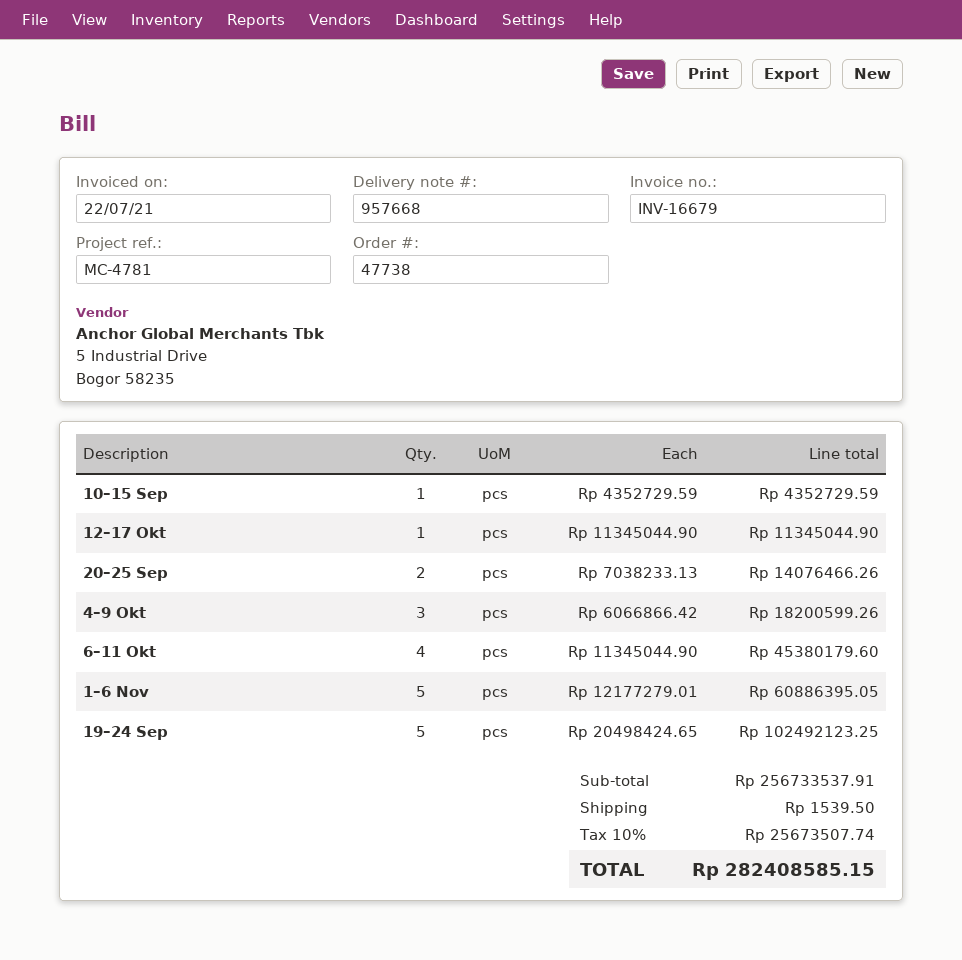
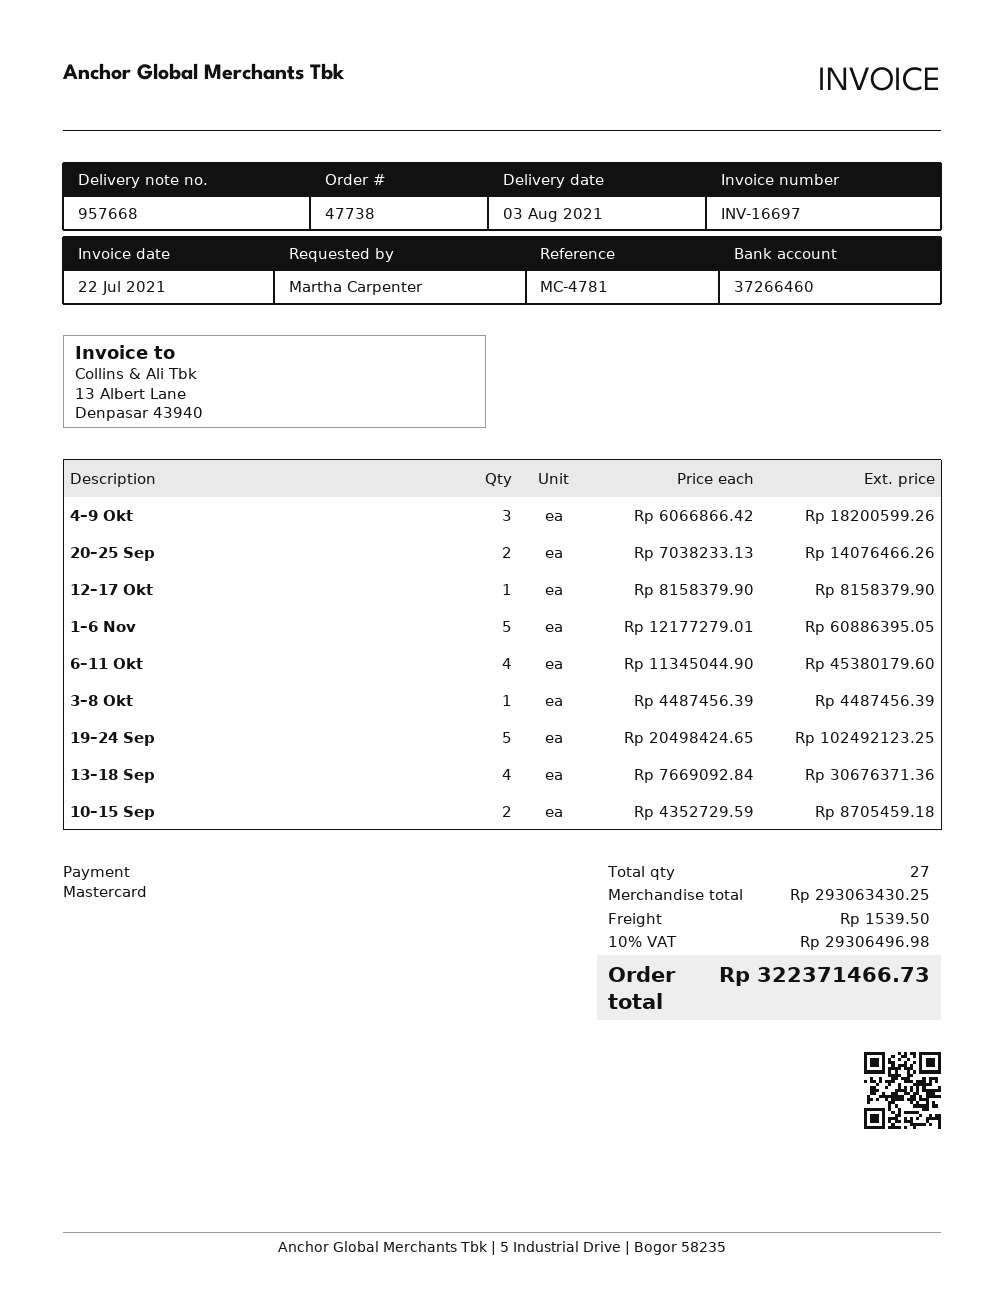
invoice number: INV-16679 -> INV-16697
10–15 Sep: 1 x 4352729.59 = 4352729.59 -> 2 x 4352729.59 = 8705459.18
12–17 Okt: 1 x 11345044.90 = 11345044.90 -> 1 x 8158379.90 = 8158379.90
3–8 Okt: none -> 1 x 4487456.39 = 4487456.39
13–18 Sep: none -> 4 x 7669092.84 = 30676371.36
subtotal: 256733537.91 -> 293063430.25
tax: 10% = 25673507.74 -> 10% = 29306496.98
total: 282408585.15 -> 322371466.73

